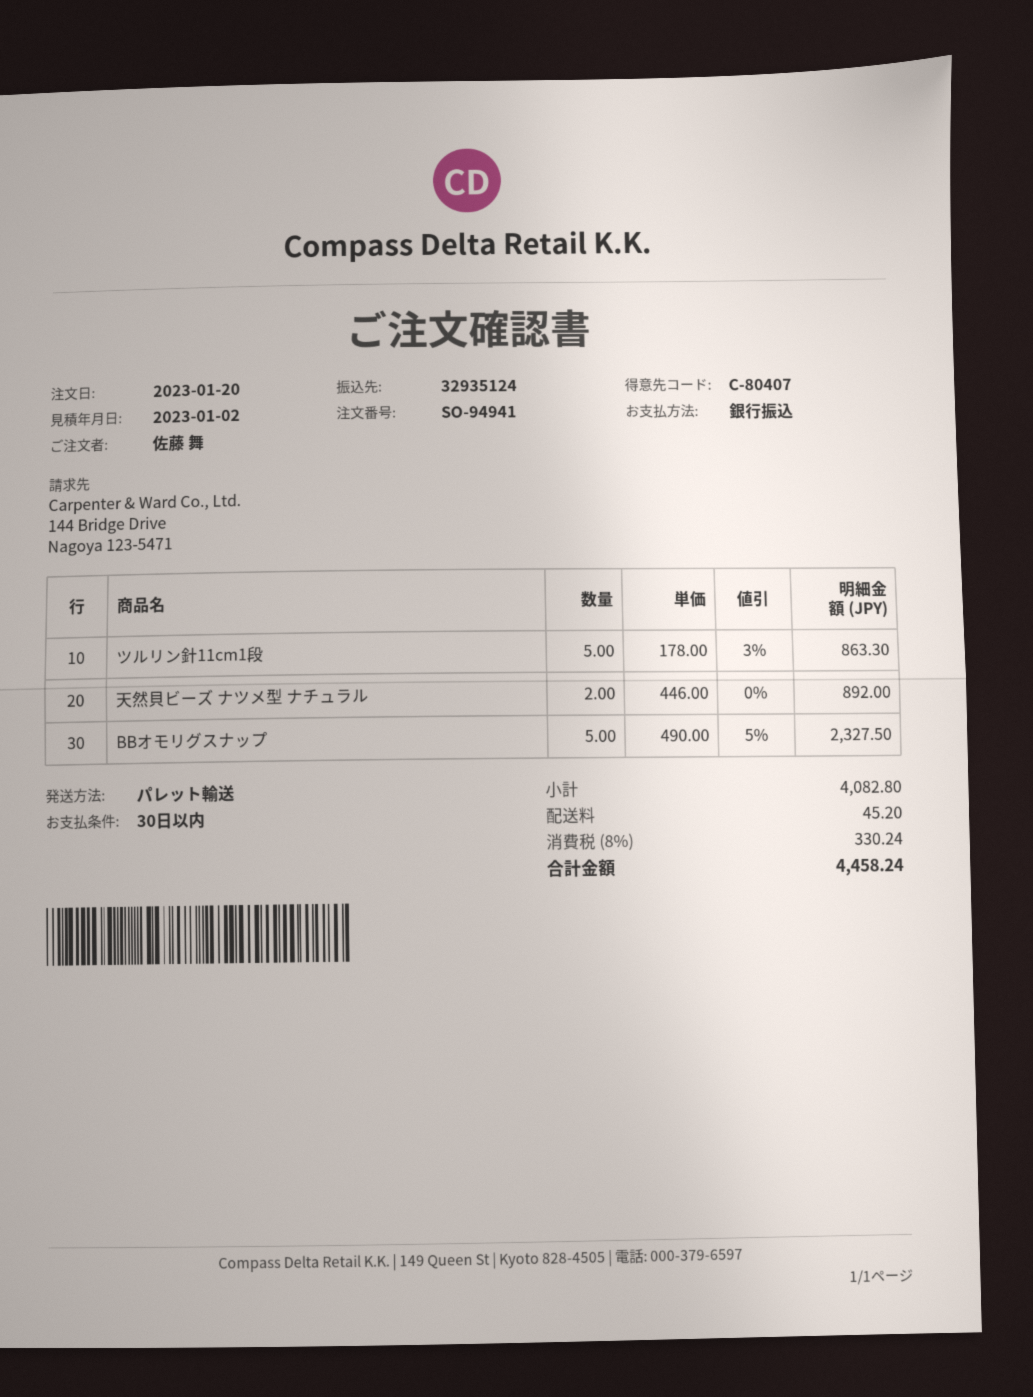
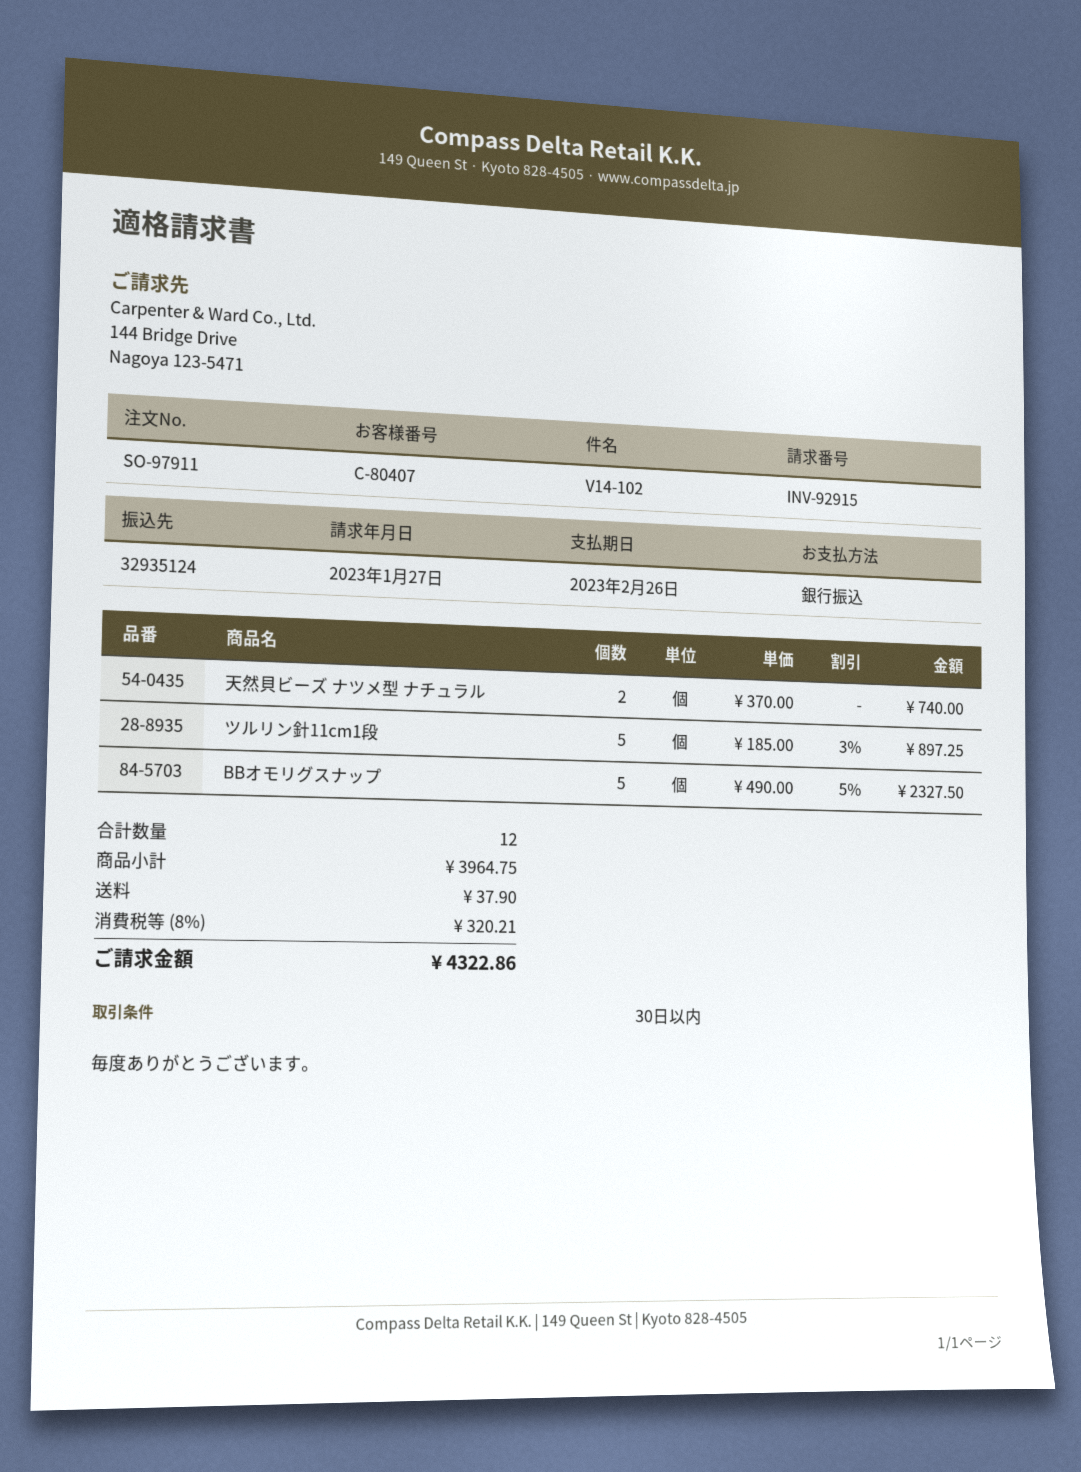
order number: SO-94941 -> SO-97911
ツルリン針11cm1段: 5 x 178.00 - 3% = 863.30 -> 5 x 185.00 - 3% = 897.25
天然貝ビーズ ナツメ型 ナチュラル: 2 x 446.00 = 892.00 -> 2 x 370.00 = 740.00
subtotal: 4082.80 -> 3964.75
shipping: 45.20 -> 37.90
tax: 8% = 330.24 -> 8% = 320.21
total: 4458.24 -> 4322.86

